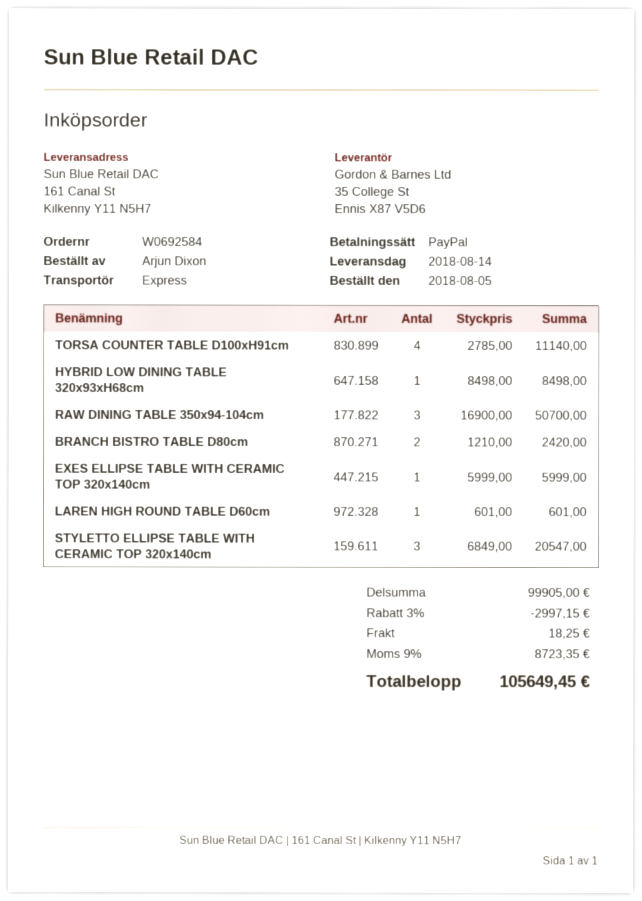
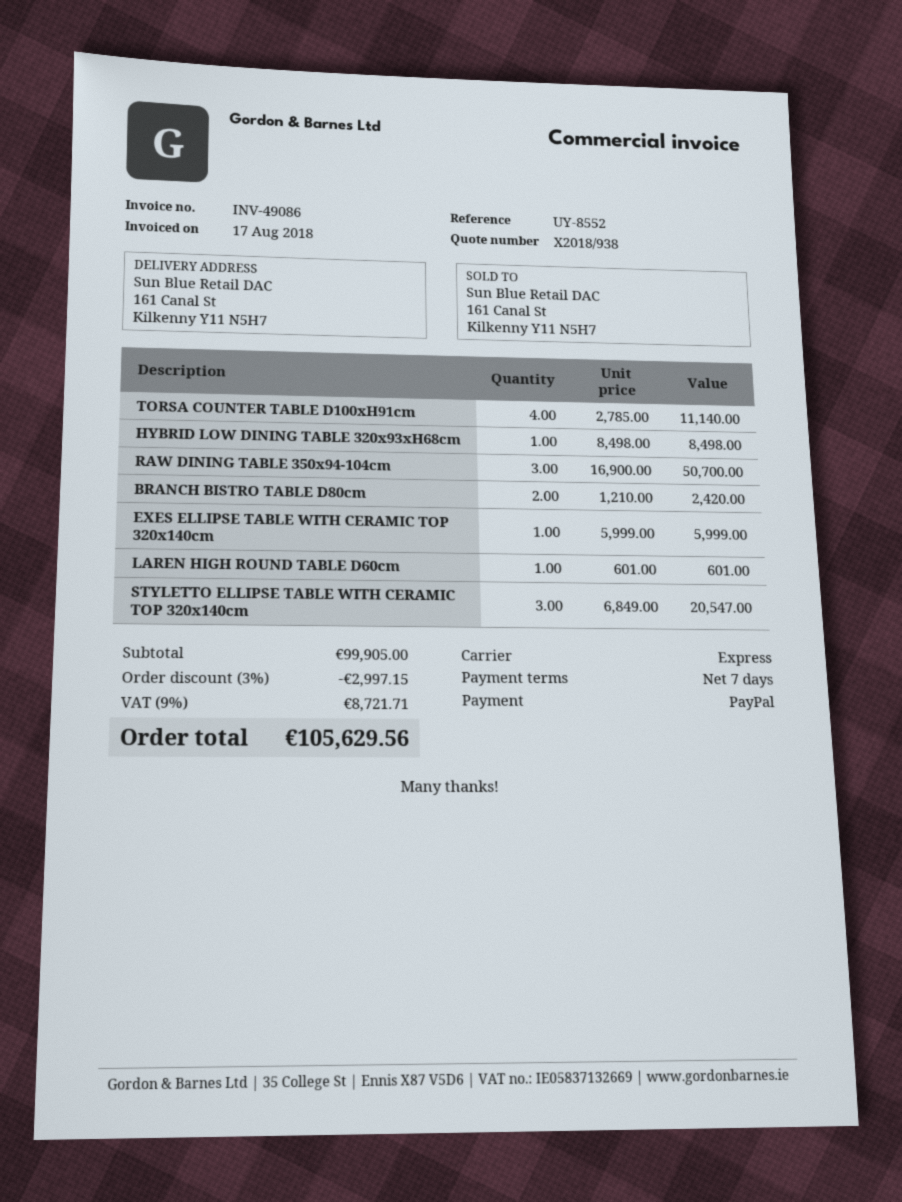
shipping: 18.25 -> none
tax: 9% = 8723.35 -> 9% = 8721.71
total: 105649.45 -> 105629.56

